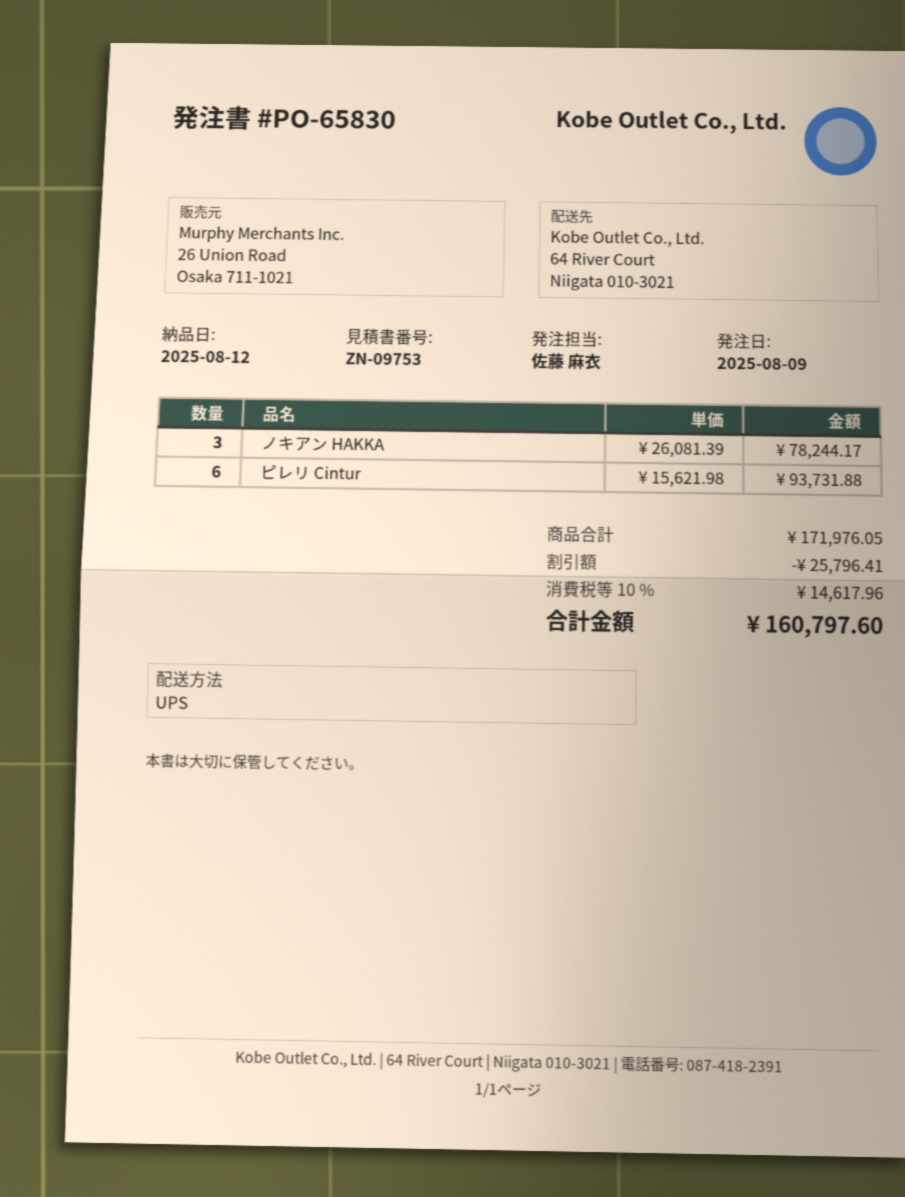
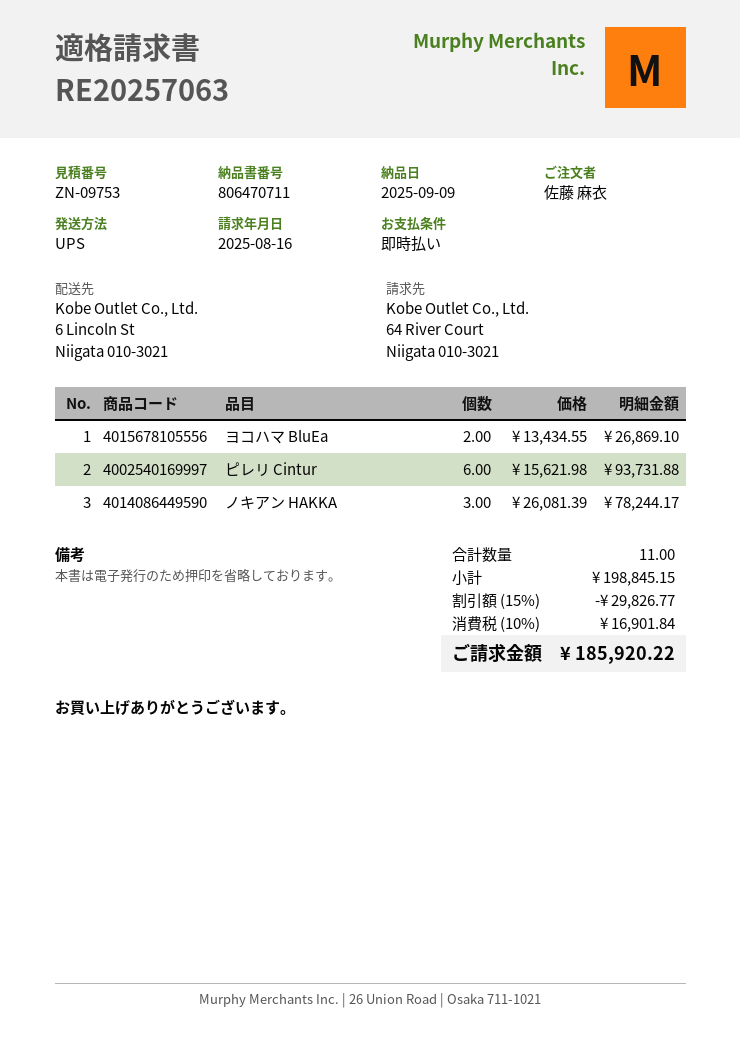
delivery date: 2025-08-12 -> 2025-09-09
ship to: 64 River Court, Niigata 010-3021 -> 6 Lincoln St, Niigata 010-3021
ヨコハマ BluEa: none -> 2 x 13434.55 = 26869.10
subtotal: 171976.05 -> 198845.15
discount: 25796.41 -> 29826.77
tax: 10% = 14617.96 -> 10% = 16901.84
total: 160797.60 -> 185920.22

